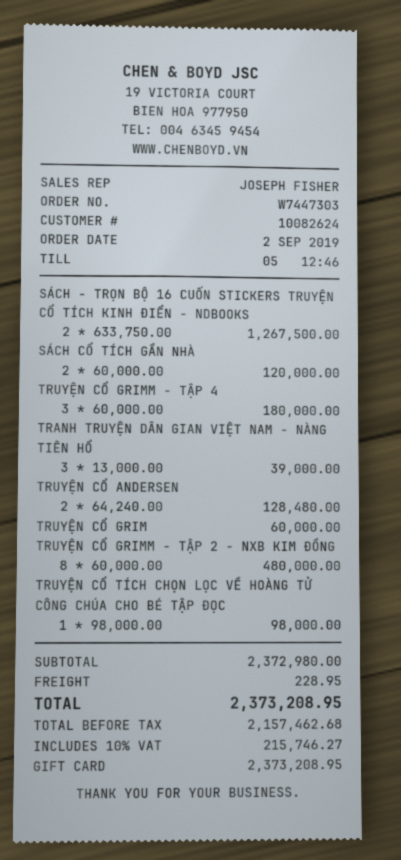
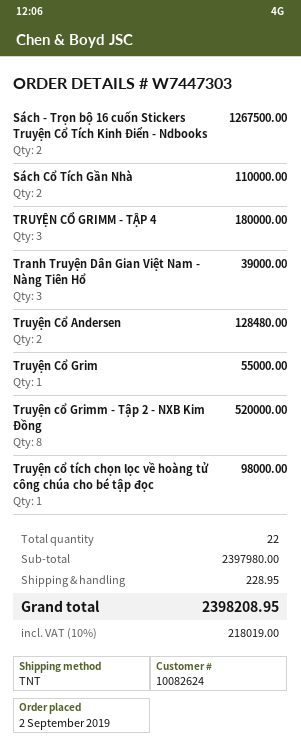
SÁCH CỔ TÍCH GẦN NHÀ: 2 for 120000.00 -> 2 for 110000.00
TRUYỆN CỔ GRIM: 1 for 60000.00 -> 1 for 55000.00
TRUYỆN CỔ GRIMM - TẬP 2 - NXB KIM ĐỒNG: 8 for 480000.00 -> 8 for 520000.00
subtotal: 2372980.00 -> 2397980.00
tax: 10% = 215746.27 -> 10% = 218019.00
total: 2373208.95 -> 2398208.95

